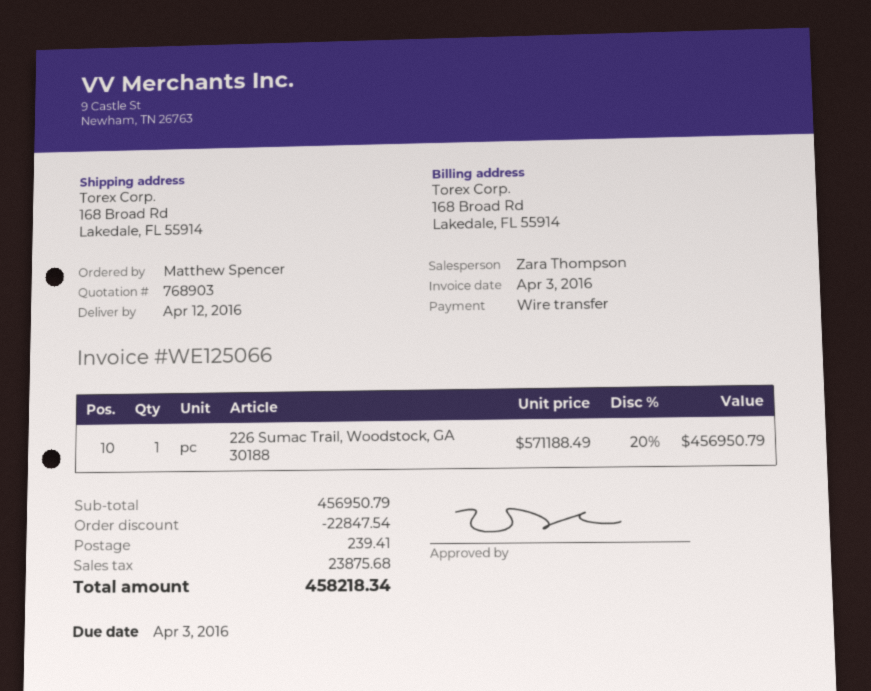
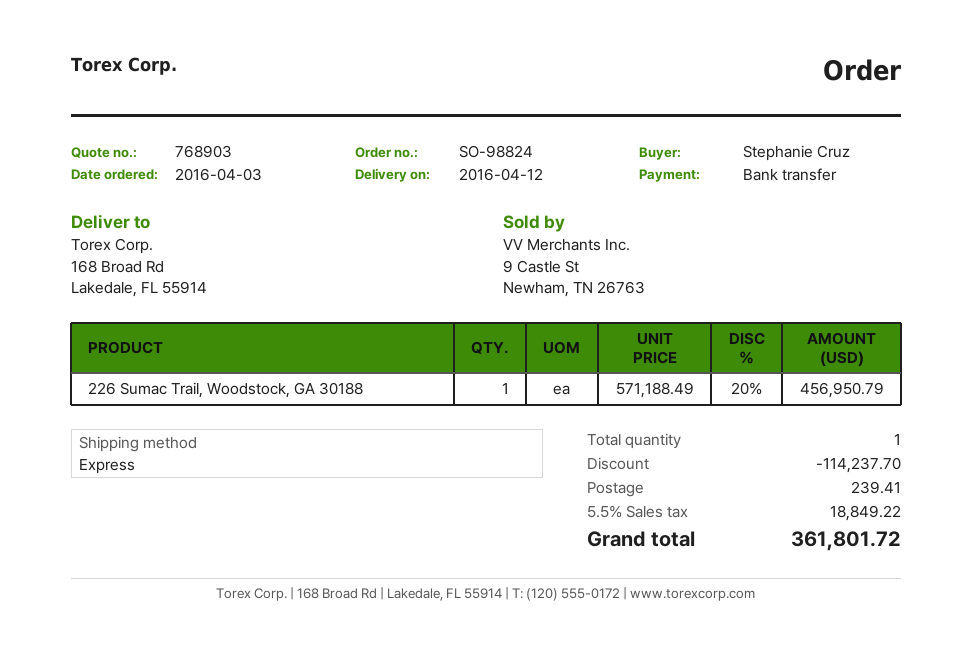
ordered by: Matthew Spencer -> Stephanie Cruz
discount: 22847.54 -> 114237.70
tax: 23875.68 -> 18849.22
total: 458218.34 -> 361801.72

